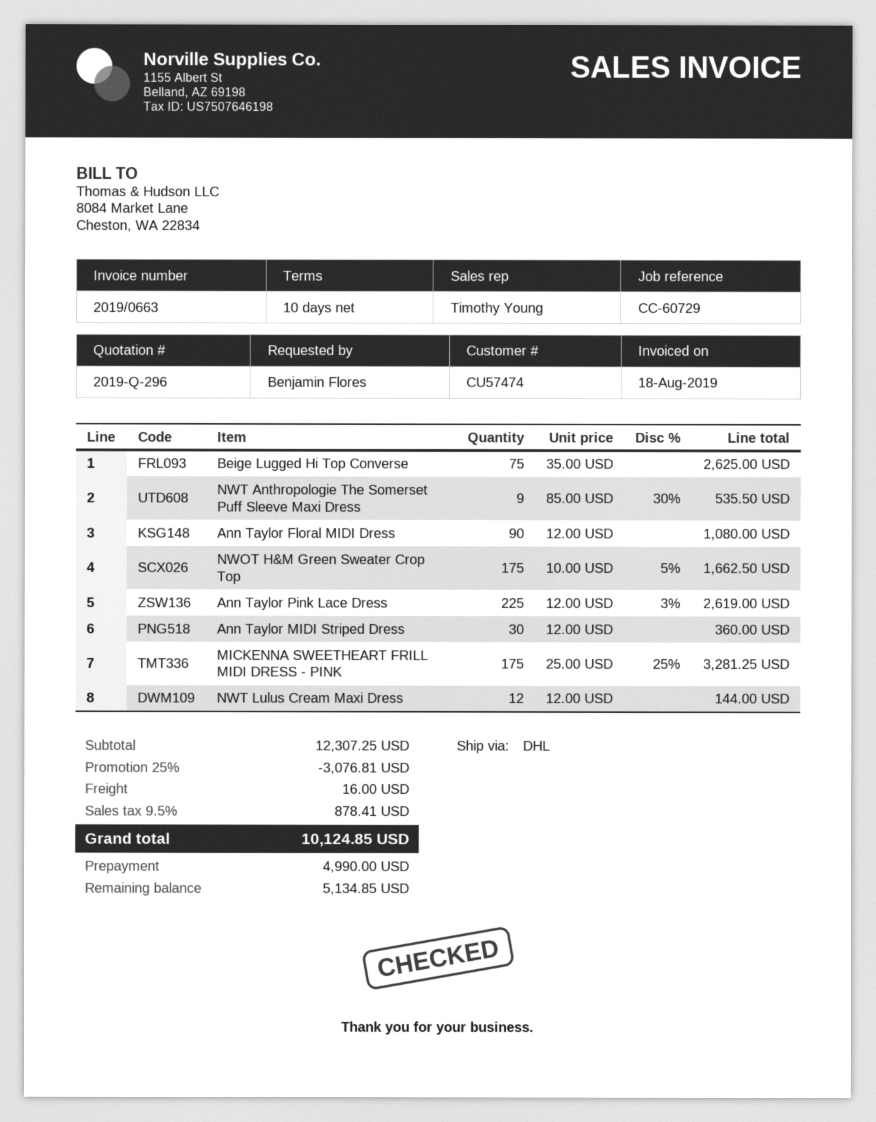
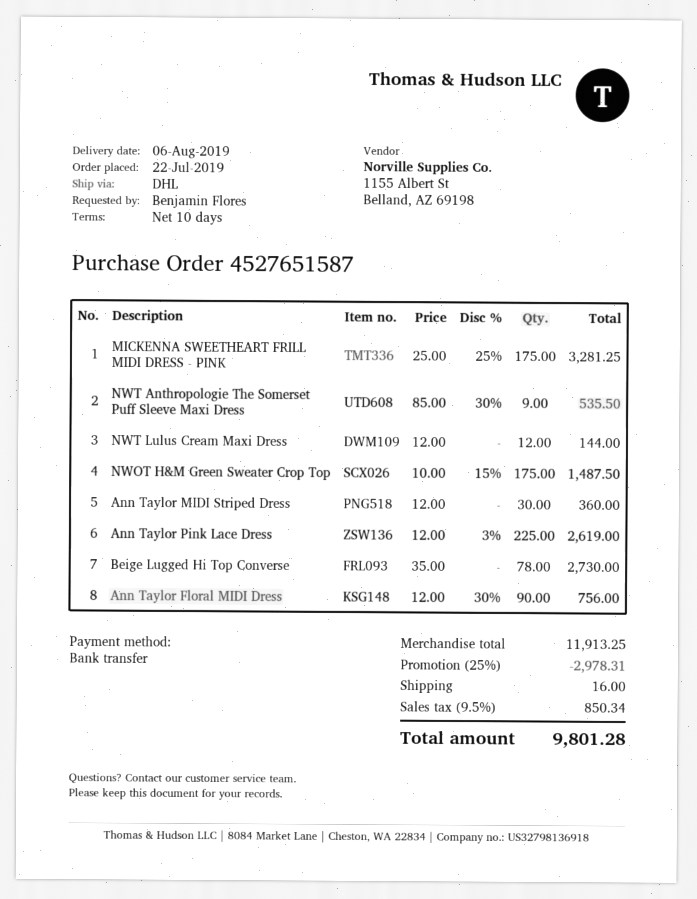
Beige Lugged Hi Top Converse: 75 x 35.00 = 2625.00 -> 78 x 35.00 = 2730.00
Ann Taylor Floral MIDI Dress: 90 x 12.00 = 1080.00 -> 90 x 12.00 - 30% = 756.00
NWOT H&M Green Sweater Crop Top: 175 x 10.00 - 5% = 1662.50 -> 175 x 10.00 - 15% = 1487.50
subtotal: 12307.25 -> 11913.25
discount: 25% = 3076.81 -> 25% = 2978.31
tax: 9.5% = 878.41 -> 9.5% = 850.34
total: 10124.85 -> 9801.28

